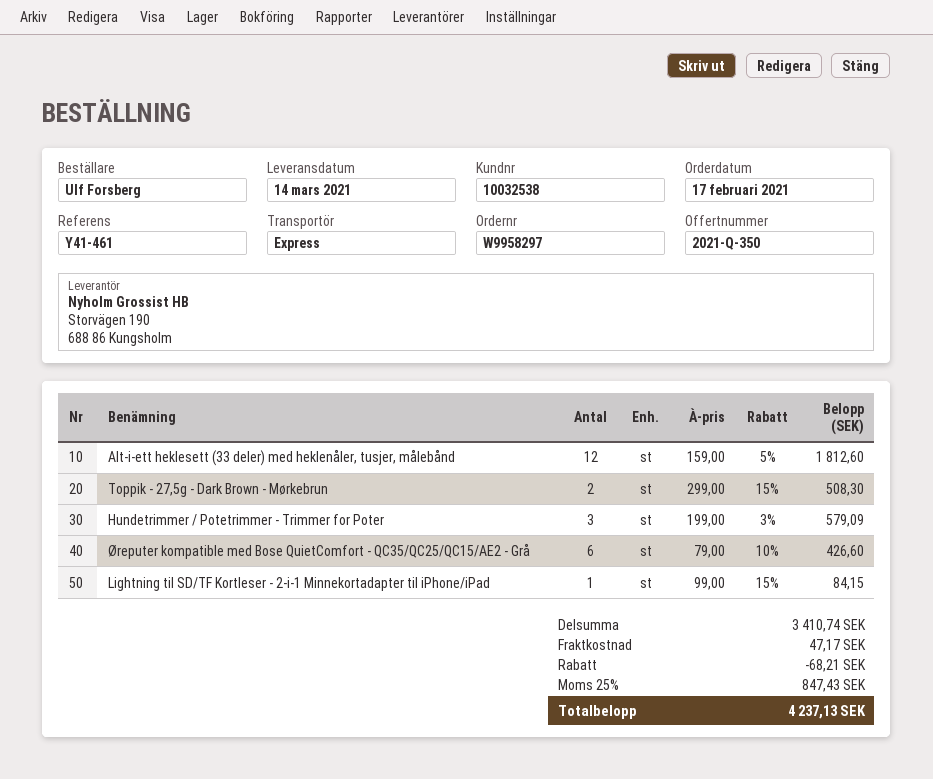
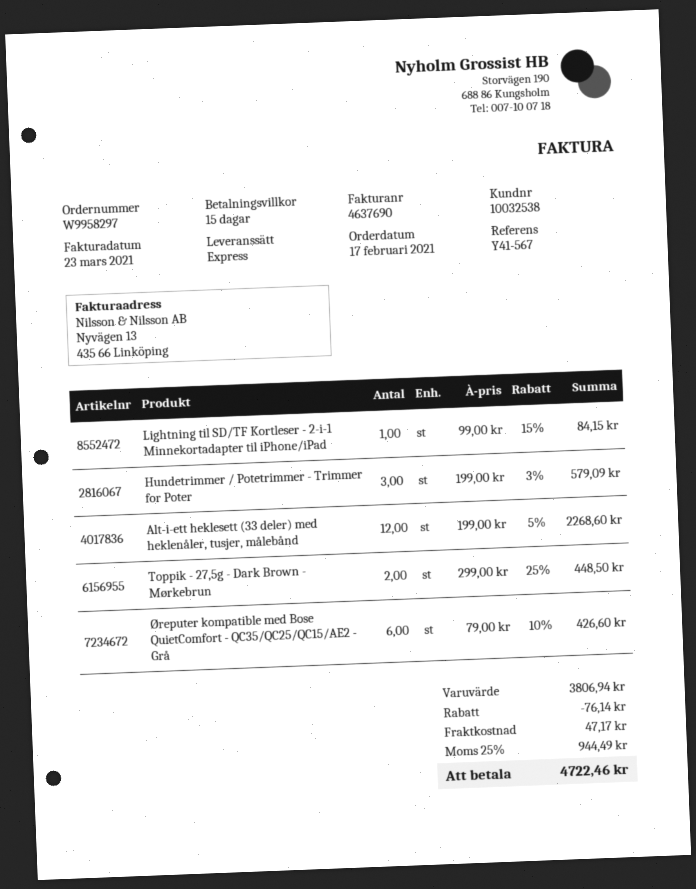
reference: Y41-461 -> Y41-567
Alt-i-ett heklesett (33 deler) med heklenåler, tusjer, målebånd: 12 x 159.00 - 5% = 1812.60 -> 12 x 199.00 - 5% = 2268.60
Toppik - 27,5g - Dark Brown - Mørkebrun: 2 x 299.00 - 15% = 508.30 -> 2 x 299.00 - 25% = 448.50
subtotal: 3410.74 -> 3806.94
discount: 68.21 -> 76.14
tax: 25% = 847.43 -> 25% = 944.49
total: 4237.13 -> 4722.46

